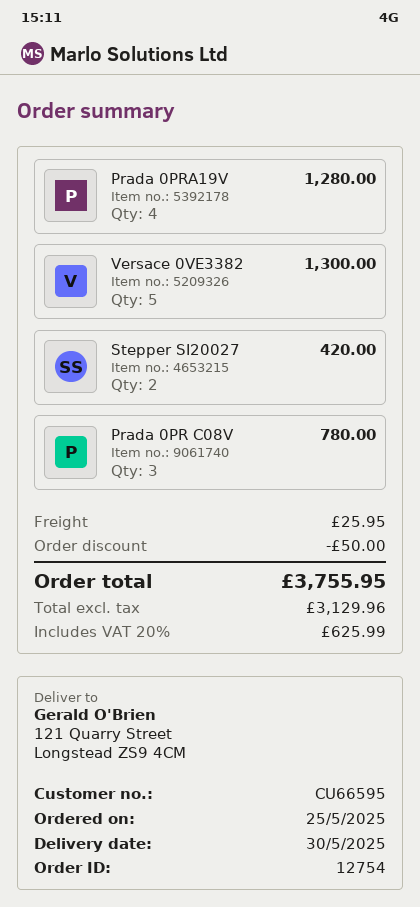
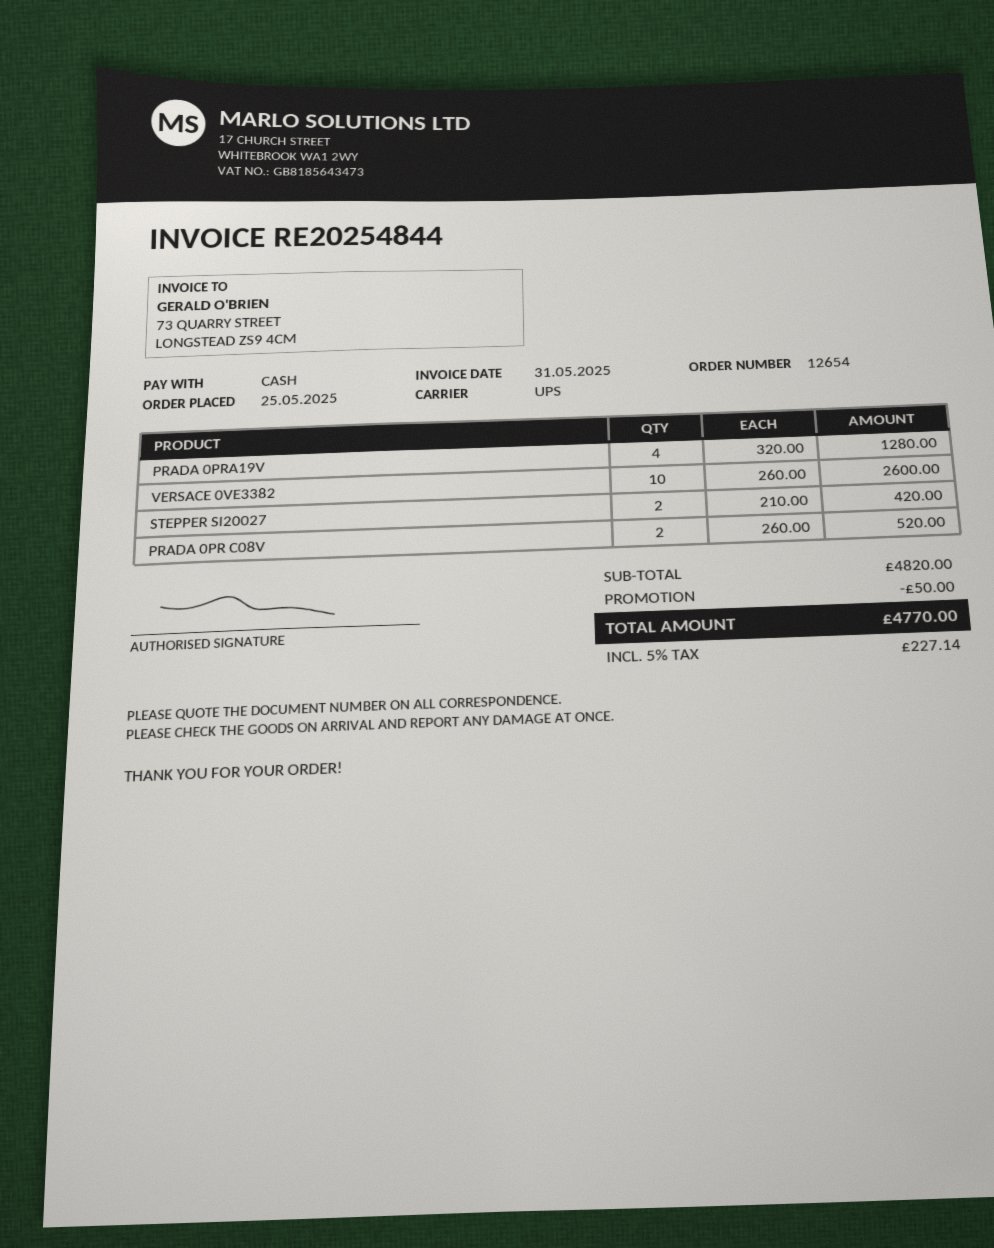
order number: 12754 -> 12654
Versace 0VE3382: 5 for 1300.00 -> 10 for 2600.00
Prada 0PR C08V: 3 for 780.00 -> 2 for 520.00
shipping: 25.95 -> none
tax: 20% = 625.99 -> 5% = 227.14
total: 3755.95 -> 4770.00

